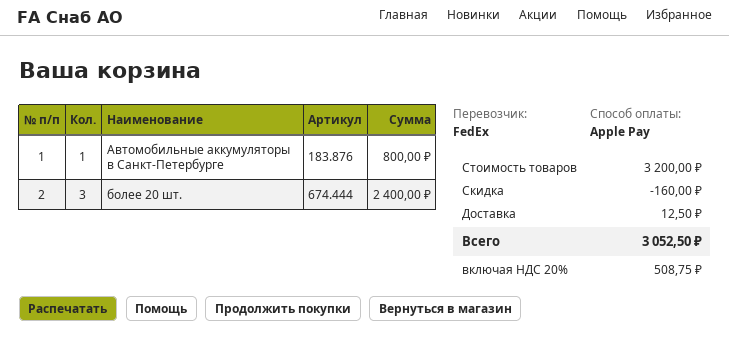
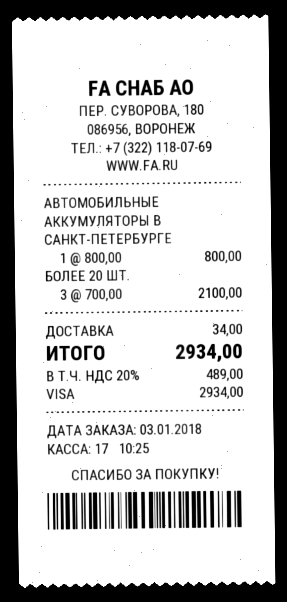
payment method: Apple Pay -> Visa
более 20 шт.: 3 for 2400.00 -> 3 for 2100.00
discount: 160.00 -> none
shipping: 12.50 -> 34.00
tax: 20% = 508.75 -> 20% = 489.00
total: 3052.50 -> 2934.00

